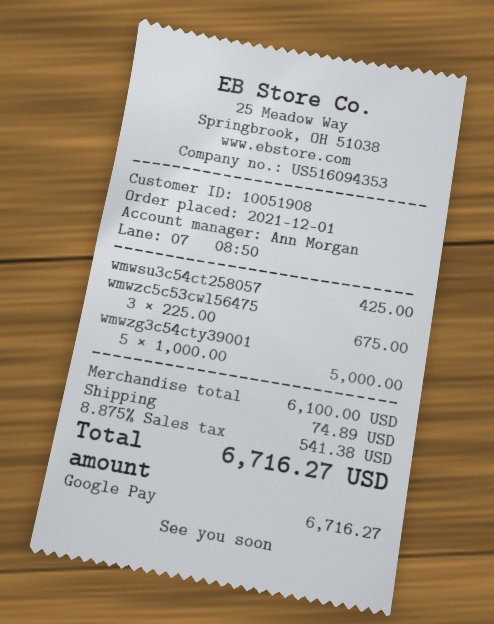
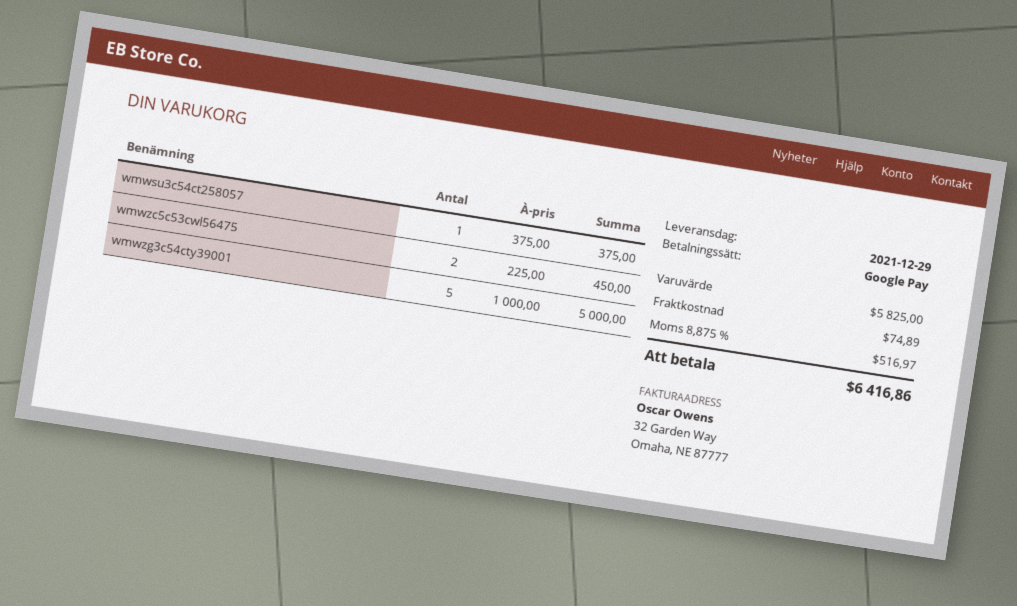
wmwsu3c54ct258057: 1 x 425.00 = 425.00 -> 1 x 375.00 = 375.00
wmwzc5c53cwl56475: 3 x 225.00 = 675.00 -> 2 x 225.00 = 450.00
subtotal: 6100.00 -> 5825.00
tax: 8.875% = 541.38 -> 8.875% = 516.97
total: 6716.27 -> 6416.86

